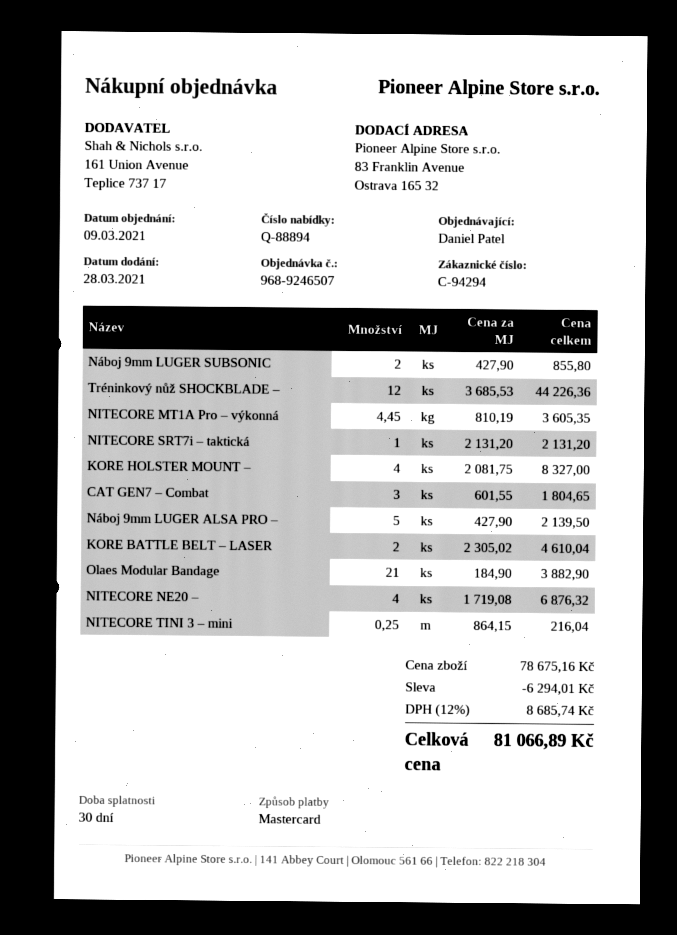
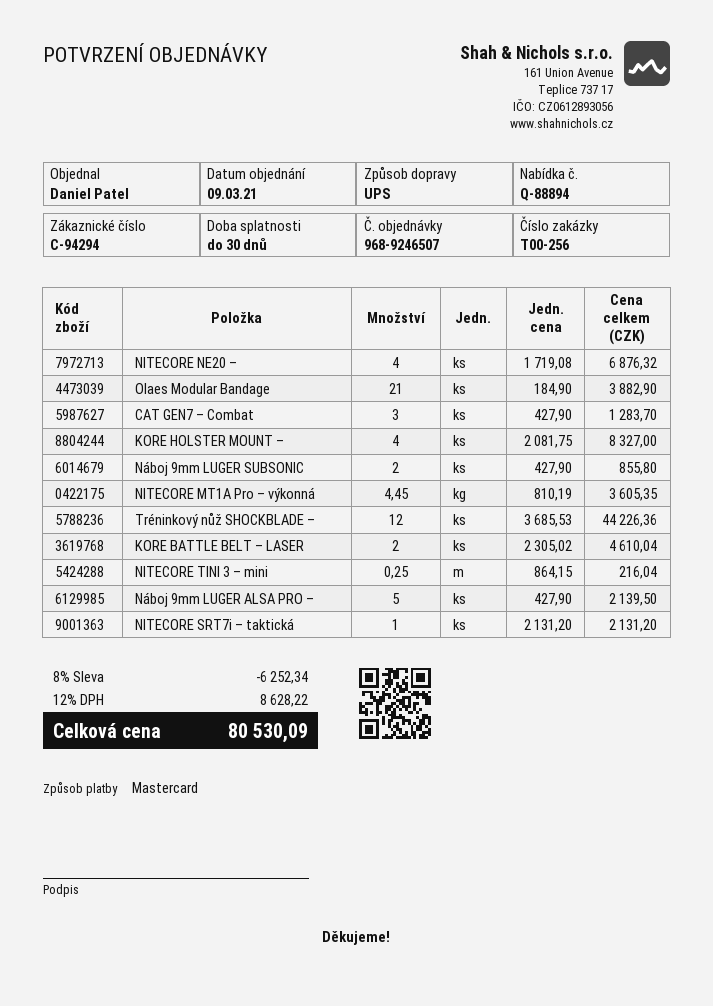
CAT GEN7 – Combat: 3 x 601.55 = 1804.65 -> 3 x 427.90 = 1283.70
discount: 6294.01 -> 6252.34
tax: 12% = 8685.74 -> 12% = 8628.22
total: 81066.89 -> 80530.09

